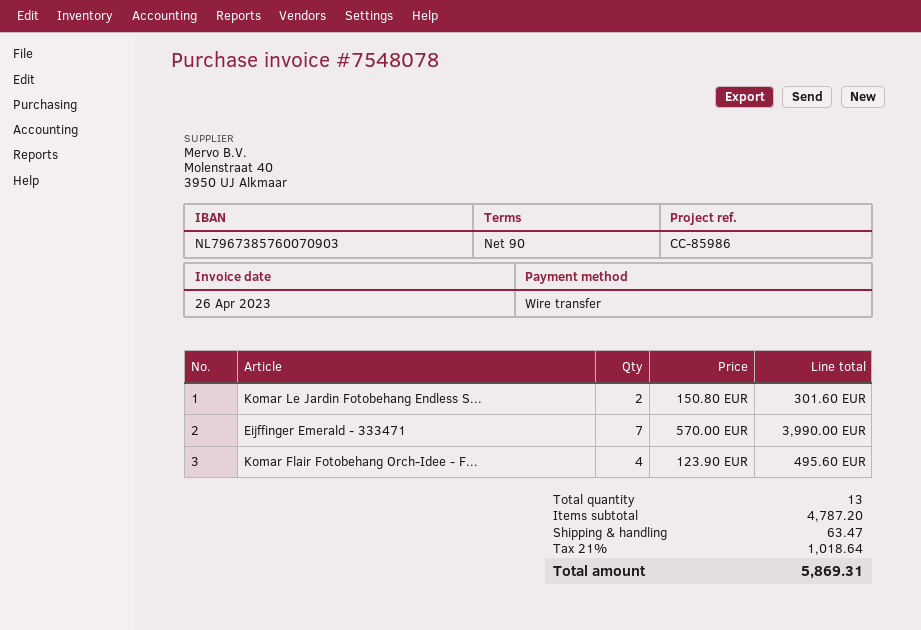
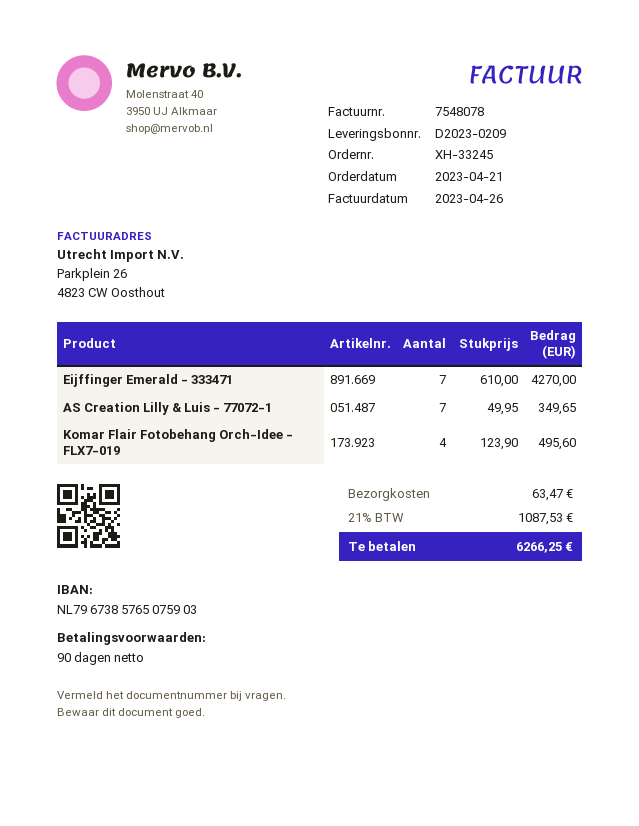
bank account: NL7967385760070903 -> NL7967385765075903
Komar Le Jardin Fotobehang Endless S...: 2 x 150.80 = 301.60 -> none
Eijffinger Emerald - 333471: 7 x 570.00 = 3990.00 -> 7 x 610.00 = 4270.00
AS Creation Lilly & Luis - 77072-1: none -> 7 x 49.95 = 349.65
tax: 21% = 1018.64 -> 21% = 1087.53
total: 5869.31 -> 6266.25

